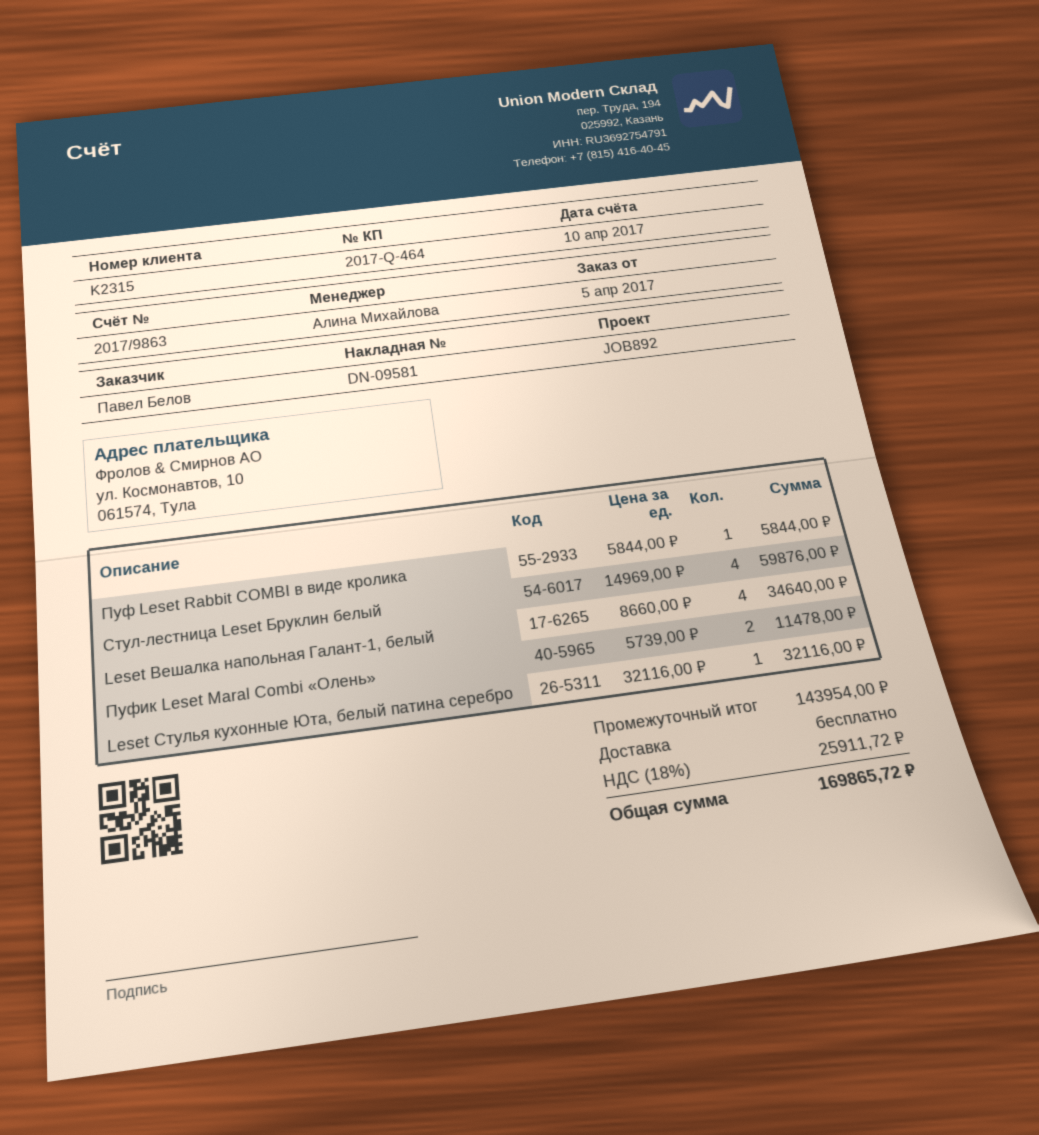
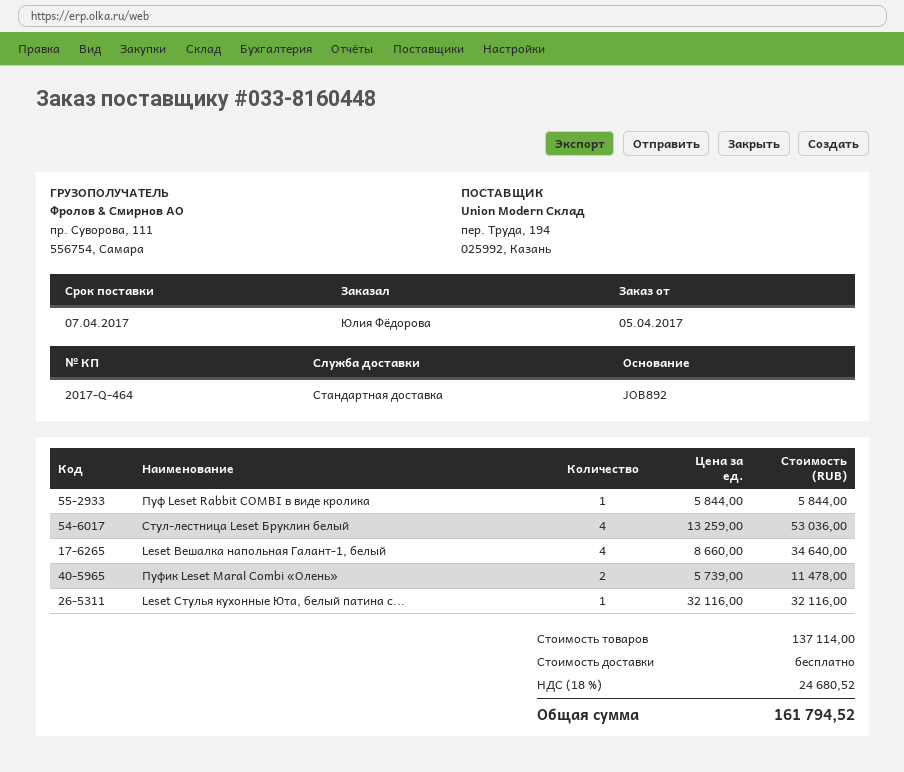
ordered by: Павел Белов -> Юлия Фёдорова
Стул-лестница Leset Бруклин белый: 4 x 14969.00 = 59876.00 -> 4 x 13259.00 = 53036.00
subtotal: 143954.00 -> 137114.00
tax: 18% = 25911.72 -> 18% = 24680.52
total: 169865.72 -> 161794.52

